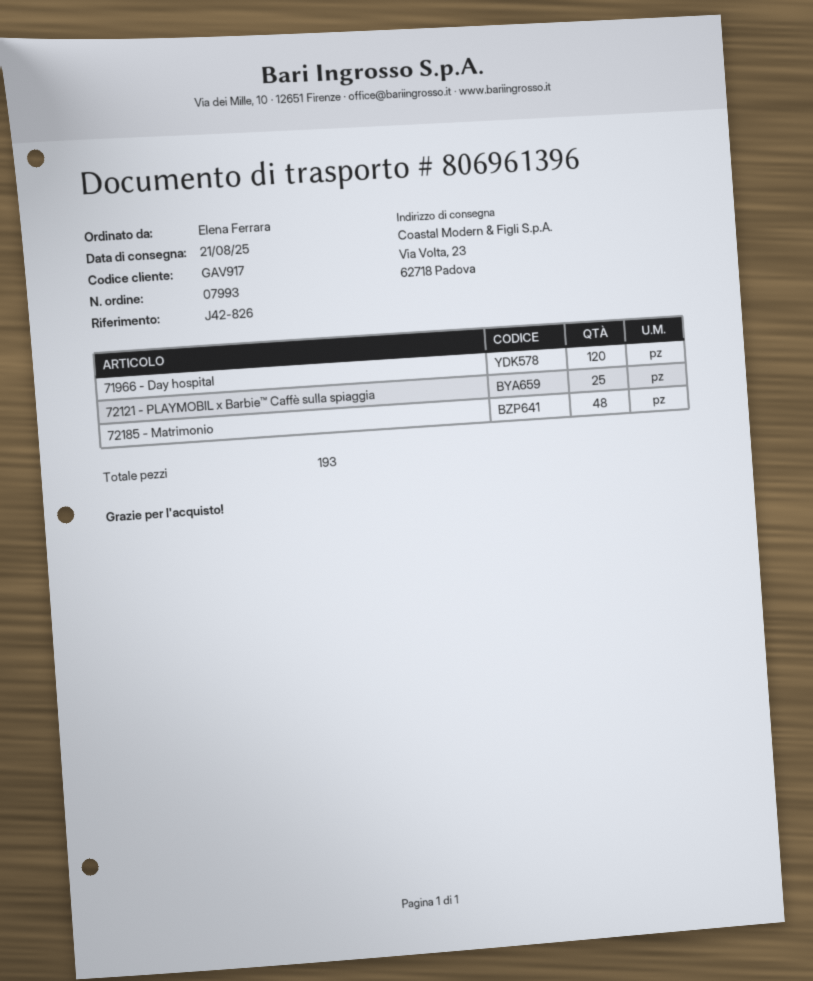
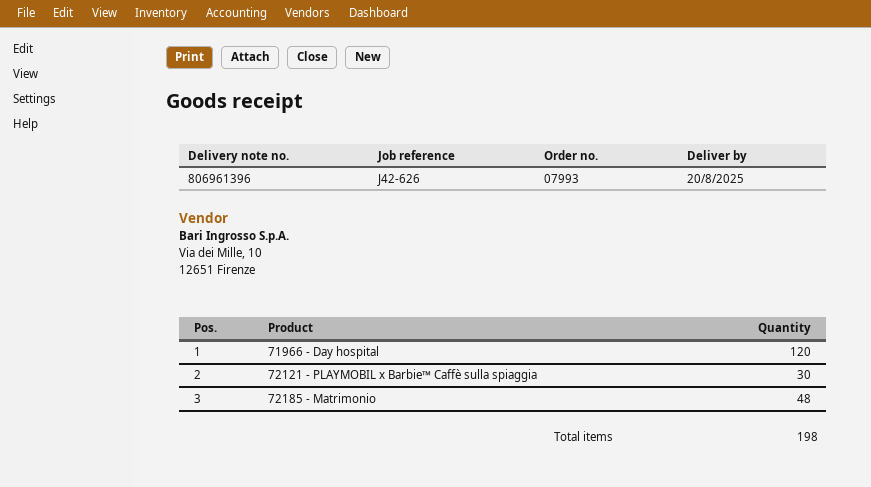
delivery date: 2025-08-21 -> 2025-08-20
reference: J42-826 -> J42-626
72121 - PLAYMOBIL x Barbie™ Caffè sulla spiaggia: 25 -> 30
total quantity: 193 -> 198

